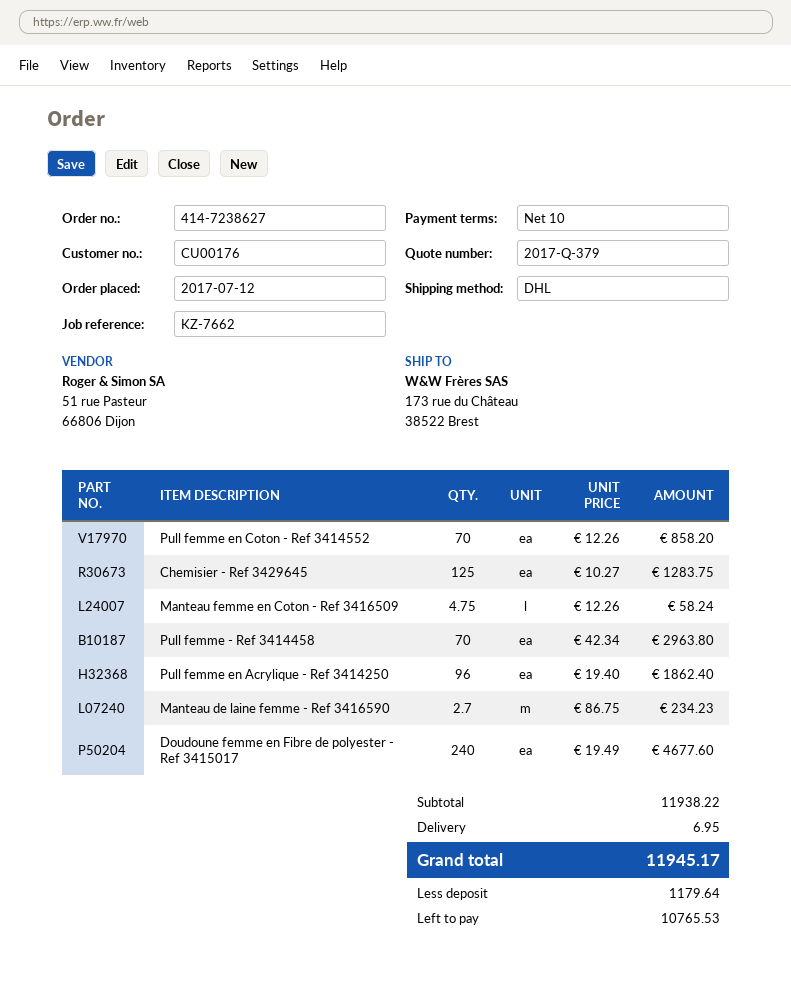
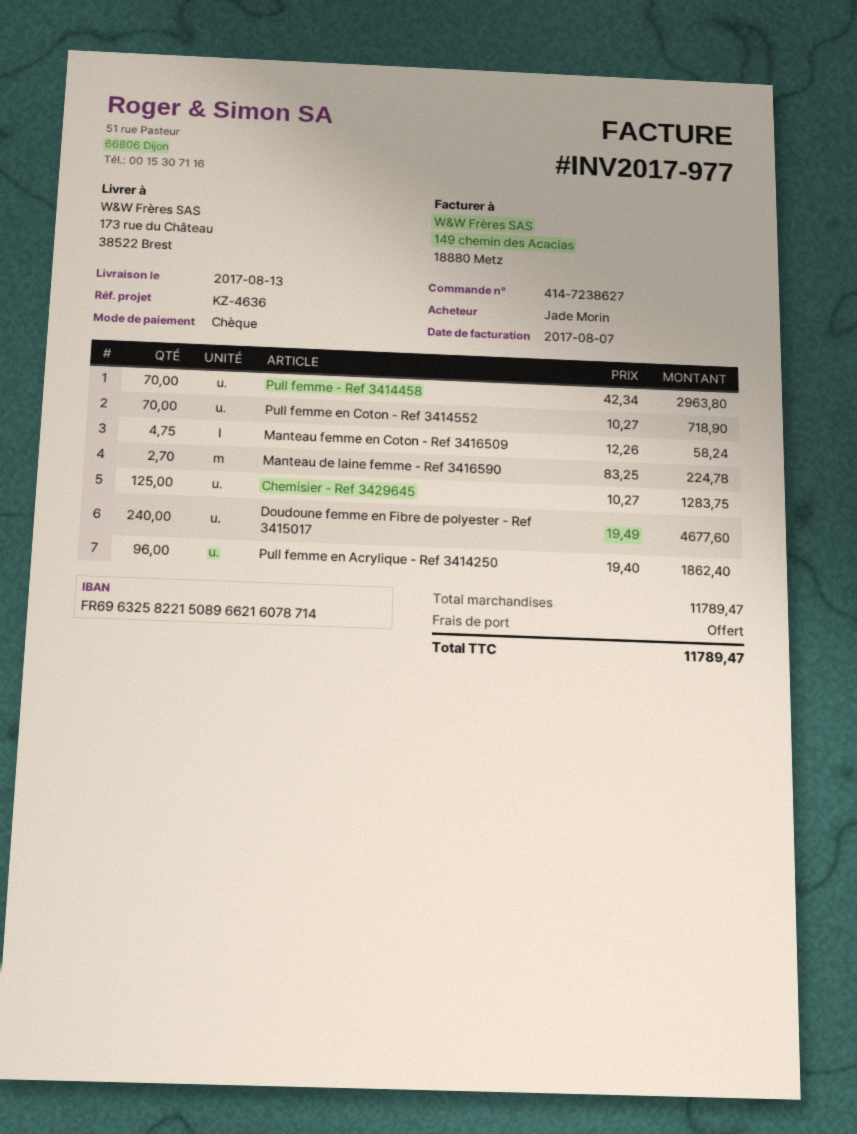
reference: KZ-7662 -> KZ-4636
Pull femme en Coton - Ref 3414552: 70 x 12.26 = 858.20 -> 70 x 10.27 = 718.90
Manteau de laine femme - Ref 3416590: 2.7 x 86.75 = 234.23 -> 2.7 x 83.25 = 224.78
subtotal: 11938.22 -> 11789.47
shipping: 6.95 -> 0.00
total: 11945.17 -> 11789.47

